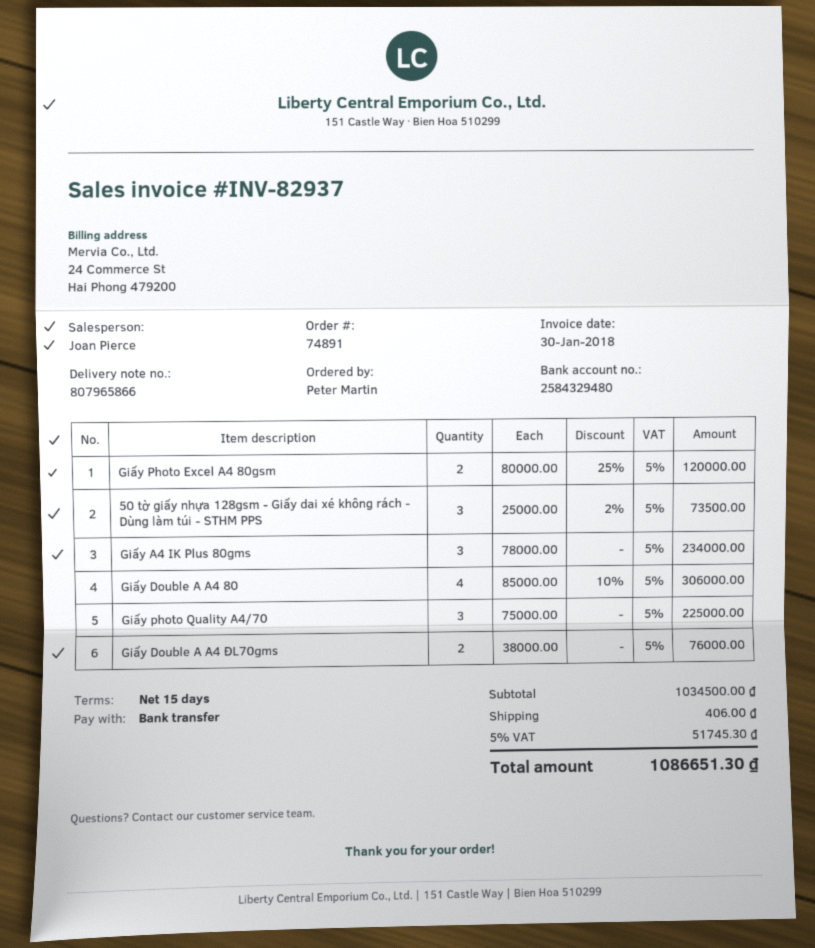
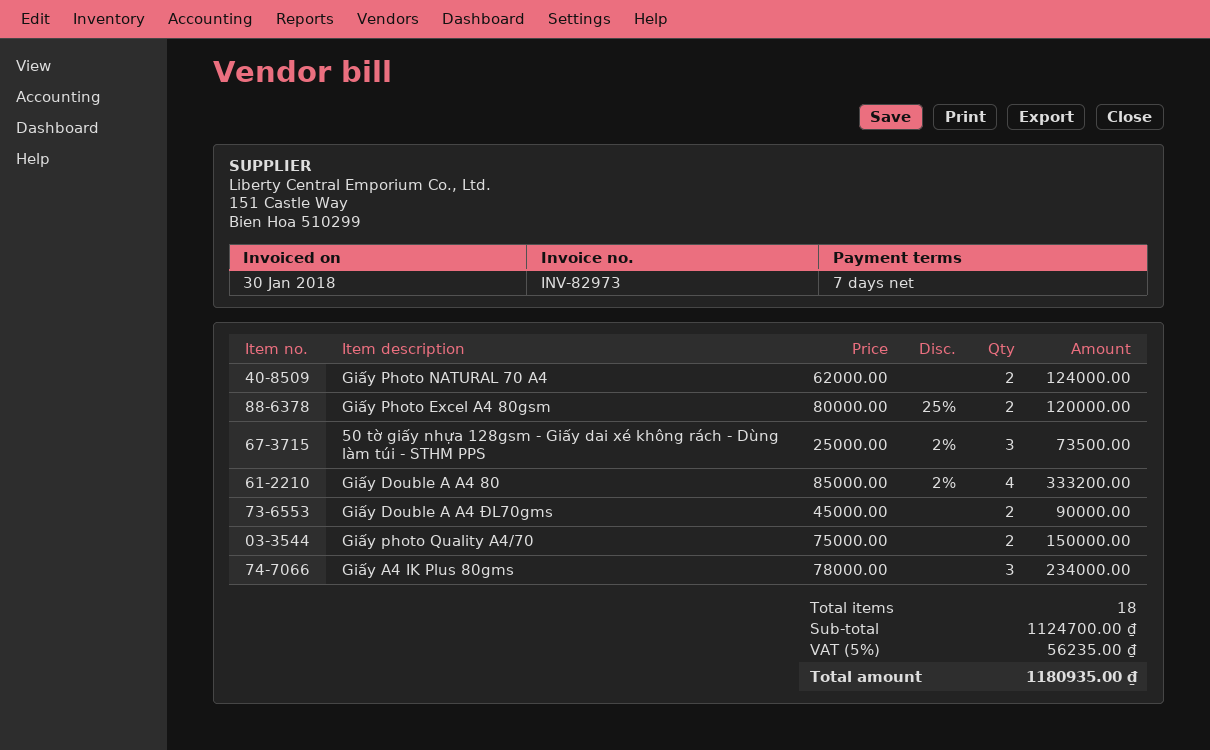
invoice number: INV-82937 -> INV-82973
payment terms: 15 days -> 7 days
Giấy Double A A4 80: 4 x 85000.00 - 10% = 306000.00 -> 4 x 85000.00 - 2% = 333200.00
Giấy photo Quality A4/70: 3 x 75000.00 = 225000.00 -> 2 x 75000.00 = 150000.00
Giấy Double A A4 ĐL70gms: 2 x 38000.00 = 76000.00 -> 2 x 45000.00 = 90000.00
Giấy Photo NATURAL 70 A4: none -> 2 x 62000.00 = 124000.00
subtotal: 1034500.00 -> 1124700.00
shipping: 406.00 -> none
tax: 5% = 51745.30 -> 5% = 56235.00
total: 1086651.30 -> 1180935.00

